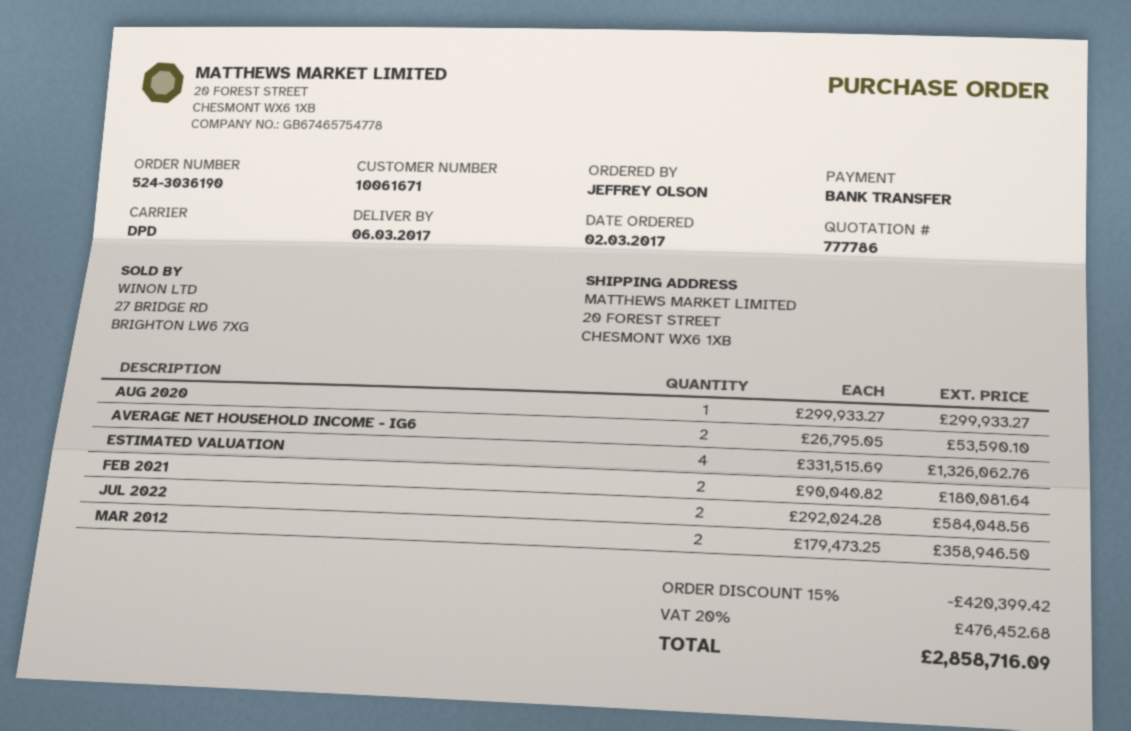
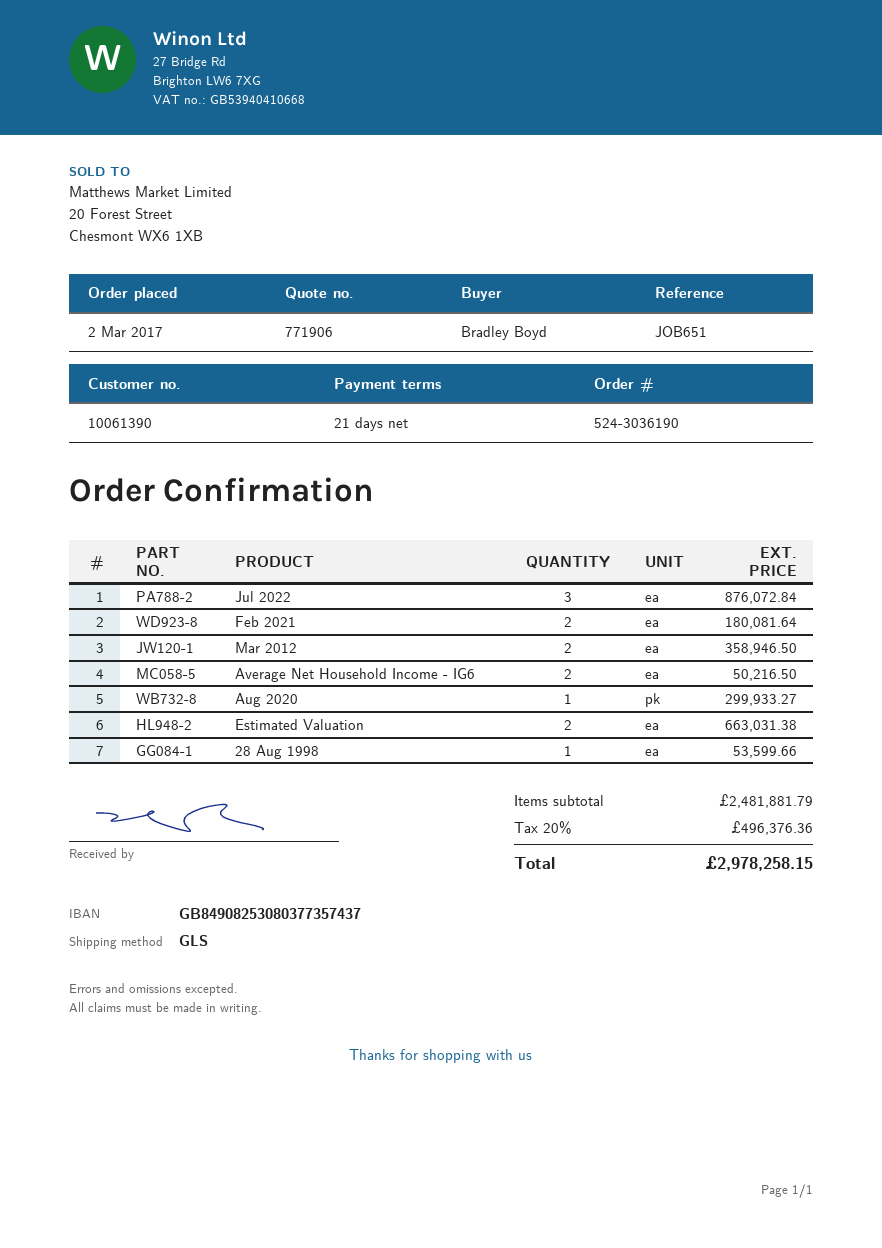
quote number: 777786 -> 771906
customer number: 10061671 -> 10061390
ordered by: JEFFREY OLSON -> Bradley Boyd
shipping method: DPD -> GLS
AVERAGE NET HOUSEHOLD INCOME - IG6: 2 for 53590.10 -> 2 for 50216.50
ESTIMATED VALUATION: 4 for 1326062.76 -> 2 for 663031.38
JUL 2022: 2 for 584048.56 -> 3 for 876072.84
28 Aug 1998: none -> 1 for 53599.66
discount: 15% = 420399.42 -> none
tax: 20% = 476452.68 -> 20% = 496376.36
total: 2858716.09 -> 2978258.15

